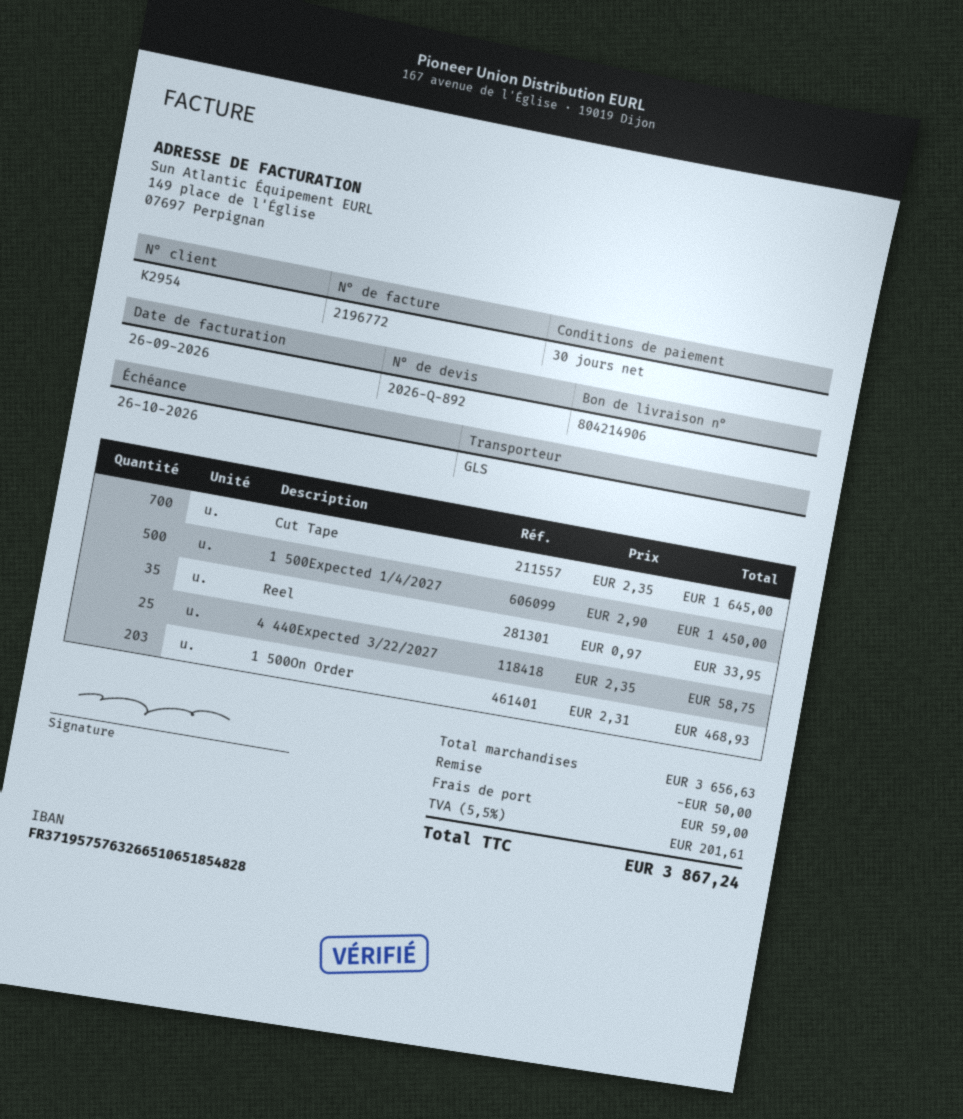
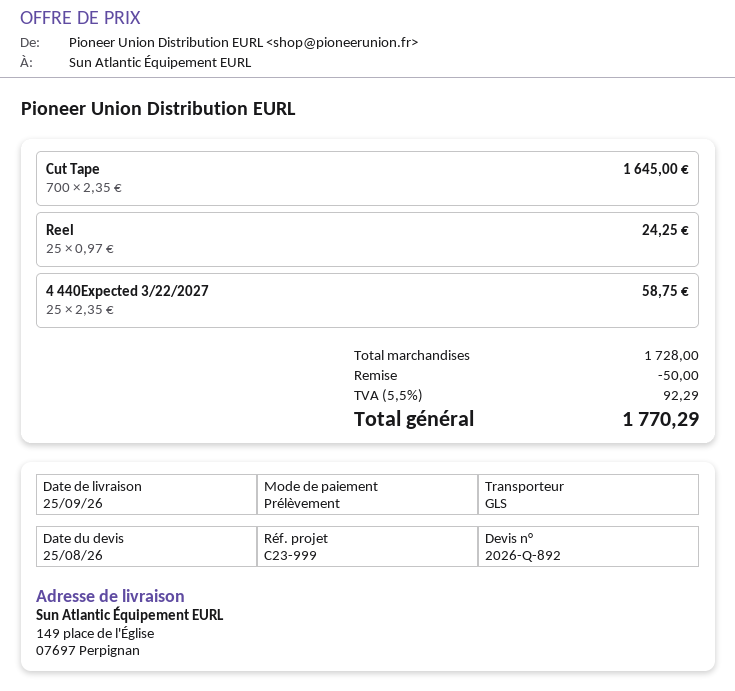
1 500Expected 1/4/2027: 500 x 2.90 = 1450.00 -> none
Reel: 35 x 0.97 = 33.95 -> 25 x 0.97 = 24.25
1 500On Order: 203 x 2.31 = 468.93 -> none
subtotal: 3656.63 -> 1728.00
shipping: 59.00 -> none
tax: 5.5% = 201.61 -> 5.5% = 92.29
total: 3867.24 -> 1770.29

